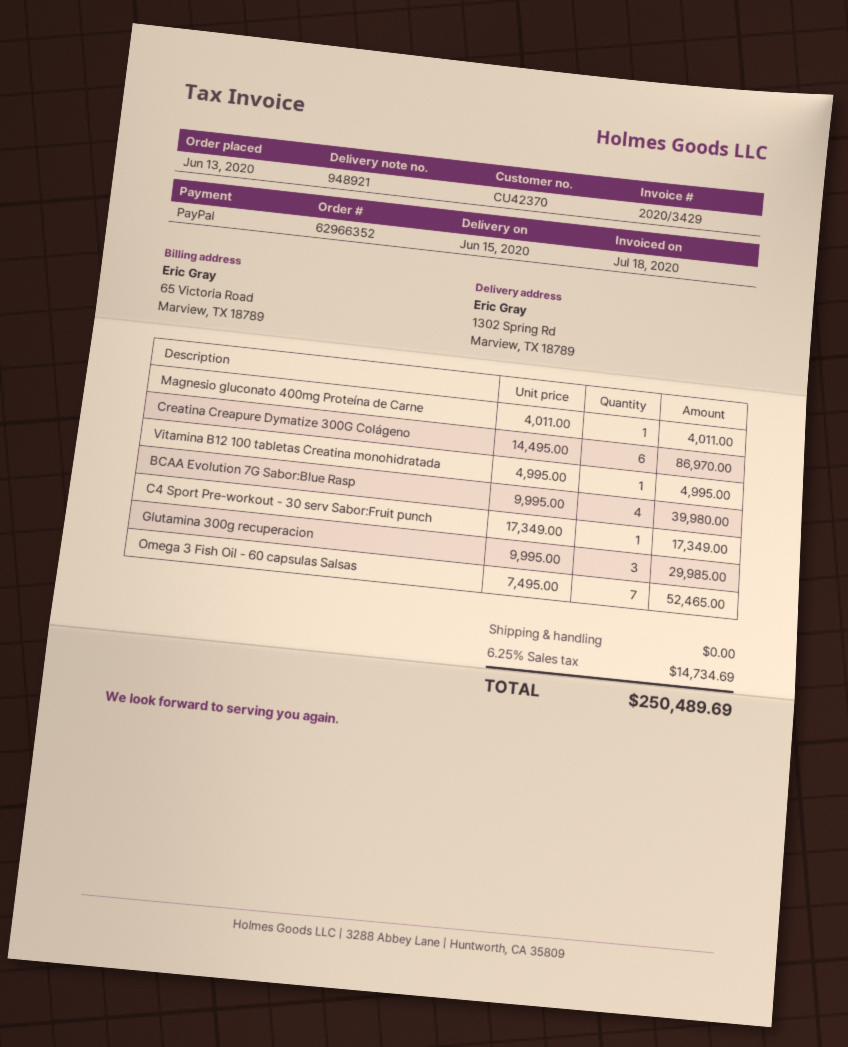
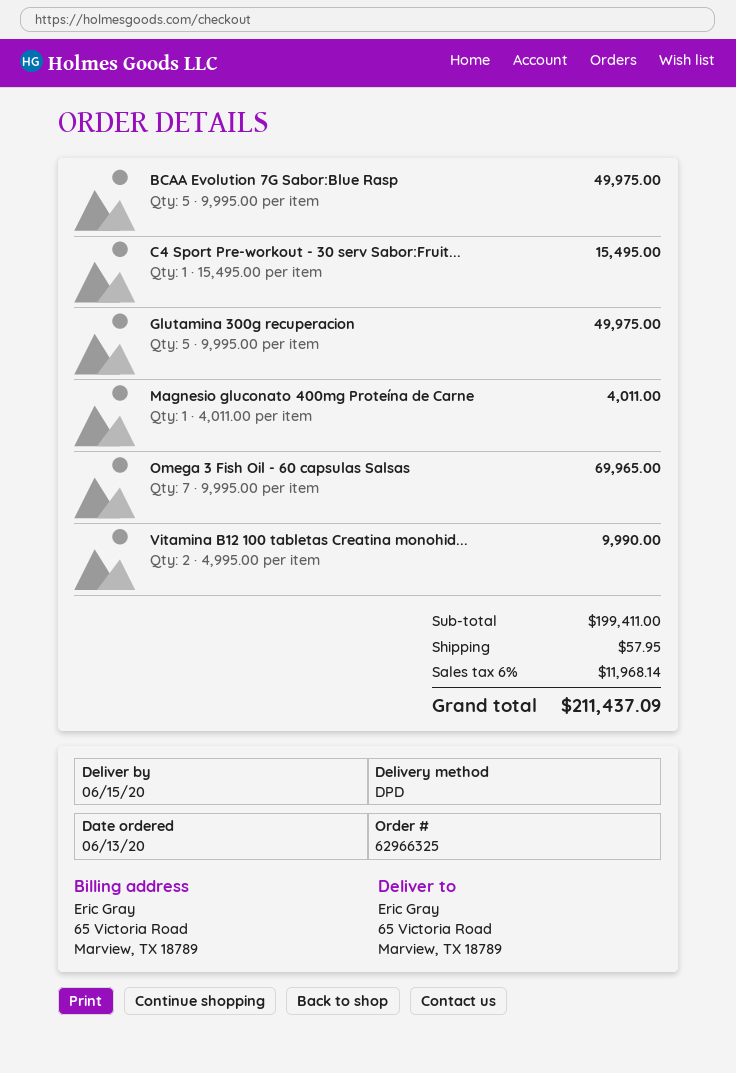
order number: 62966352 -> 62966325
ship to: 1302 Spring Rd, Marview, TX 18789 -> 65 Victoria Road, Marview, TX 18789
Creatina Creapure Dymatize 300G Colágeno: 6 x 14495.00 = 86970.00 -> none
Vitamina B12 100 tabletas Creatina monohidratada: 1 x 4995.00 = 4995.00 -> 2 x 4995.00 = 9990.00
BCAA Evolution 7G Sabor:Blue Rasp: 4 x 9995.00 = 39980.00 -> 5 x 9995.00 = 49975.00
C4 Sport Pre-workout - 30 serv Sabor:Fruit punch: 1 x 17349.00 = 17349.00 -> 1 x 15495.00 = 15495.00
Glutamina 300g recuperacion: 3 x 9995.00 = 29985.00 -> 5 x 9995.00 = 49975.00
Omega 3 Fish Oil - 60 capsulas Salsas: 7 x 7495.00 = 52465.00 -> 7 x 9995.00 = 69965.00
shipping: 0.00 -> 57.95
tax: 6.25% = 14734.69 -> 6% = 11968.14
total: 250489.69 -> 211437.09

